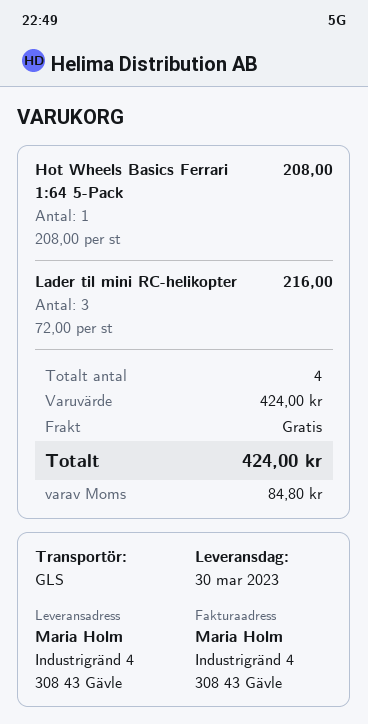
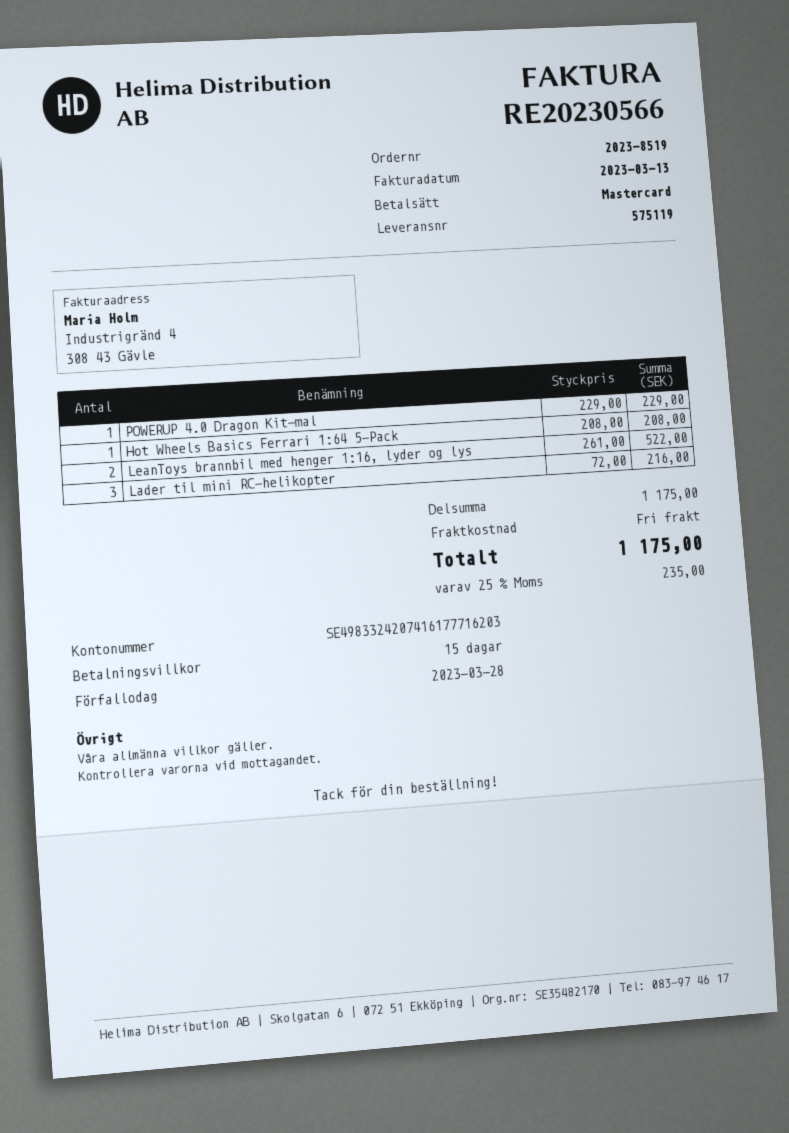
POWERUP 4.0 Dragon Kit-mal: none -> 1 x 229.00 = 229.00
LeanToys brannbil med henger 1:16, lyder og lys: none -> 2 x 261.00 = 522.00
subtotal: 424.00 -> 1175.00
tax: 84.80 -> 235.00
total: 424.00 -> 1175.00

